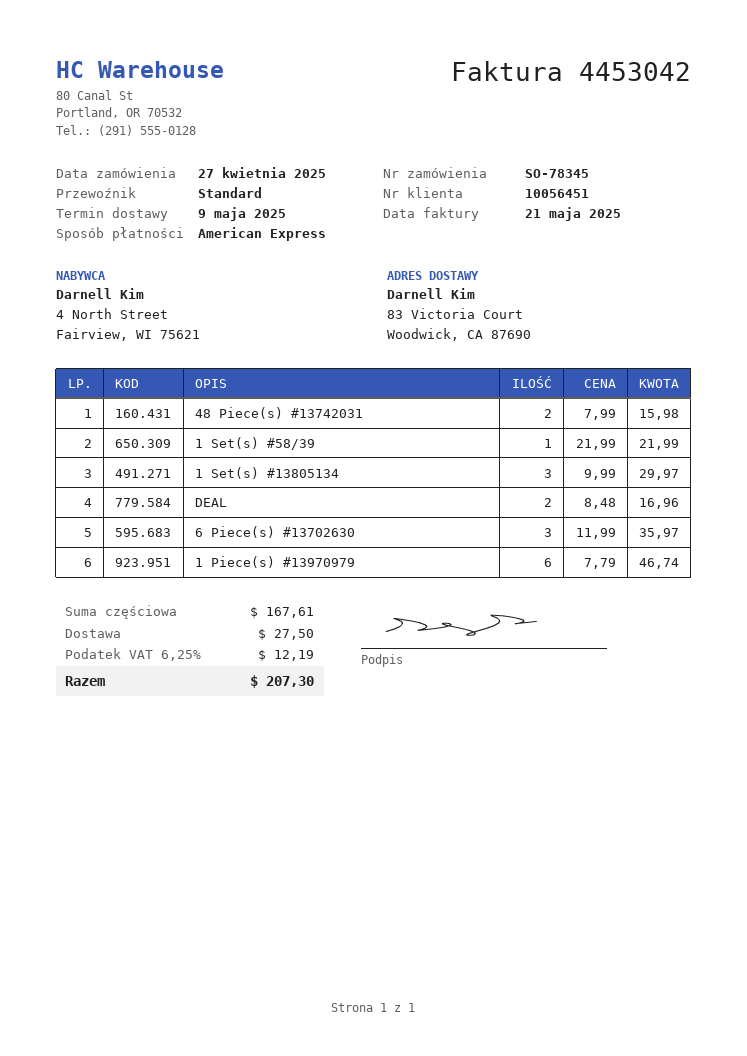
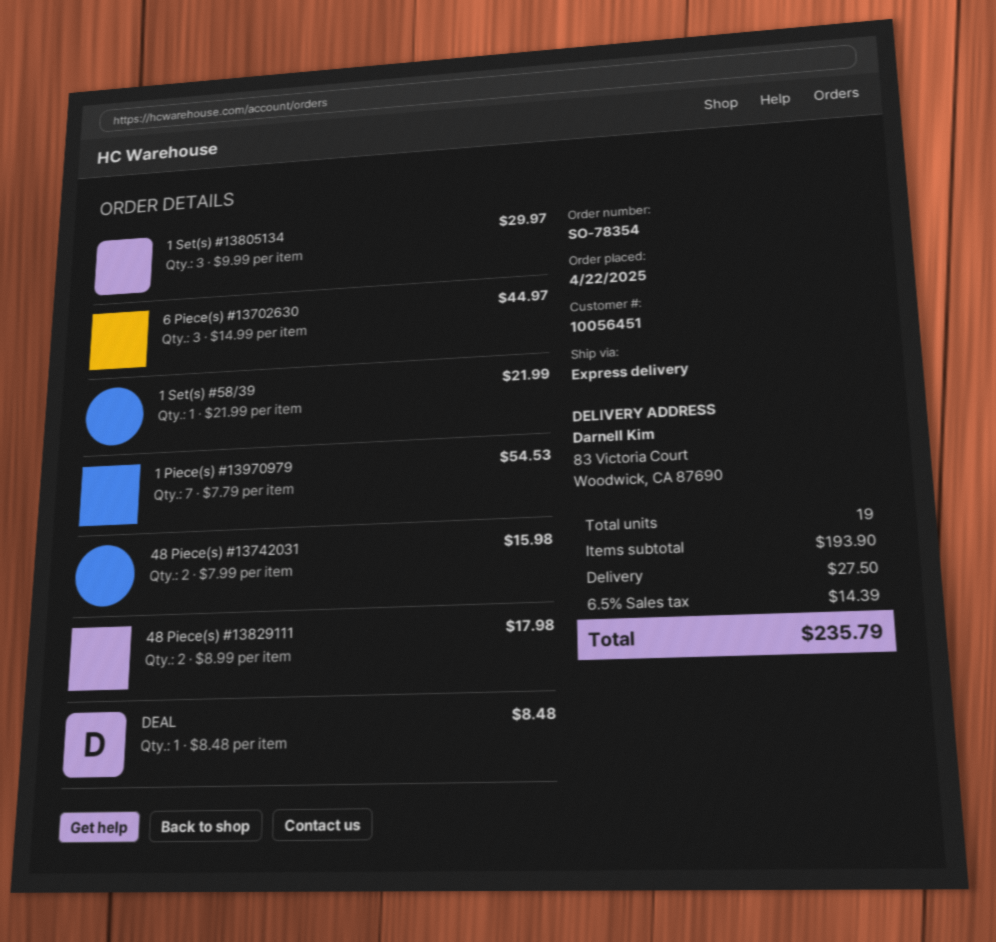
order number: SO-78345 -> SO-78354
order date: 2025-04-27 -> 2025-04-22
shipping method: standard -> express
DEAL: 2 x 8.48 = 16.96 -> 1 x 8.48 = 8.48
6 Piece(s) #13702630: 3 x 11.99 = 35.97 -> 3 x 14.99 = 44.97
1 Piece(s) #13970979: 6 x 7.79 = 46.74 -> 7 x 7.79 = 54.53
48 Piece(s) #13829111: none -> 2 x 8.99 = 17.98
subtotal: 167.61 -> 193.90
tax: 6.25% = 12.19 -> 6.5% = 14.39
total: 207.30 -> 235.79

